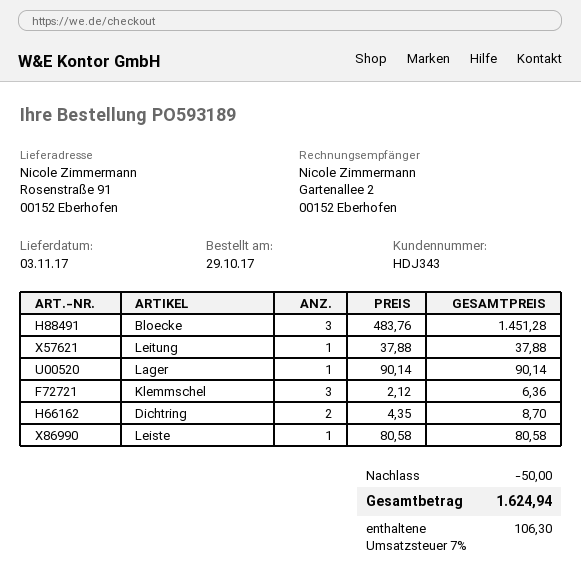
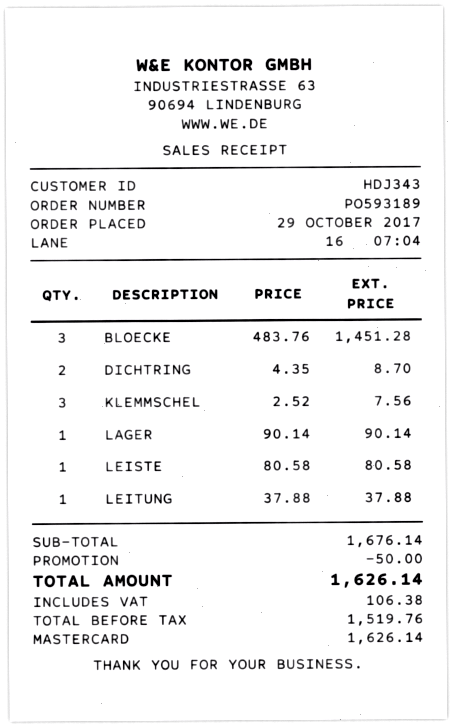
Klemmschel: 3 x 2.12 = 6.36 -> 3 x 2.52 = 7.56
tax: 106.30 -> 106.38
total: 1624.94 -> 1626.14

